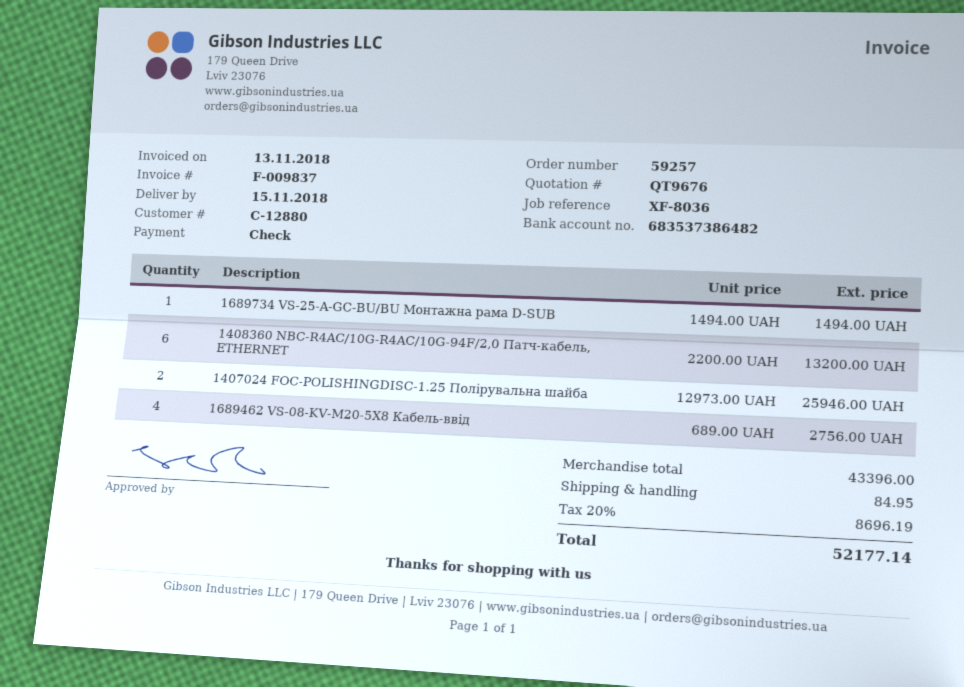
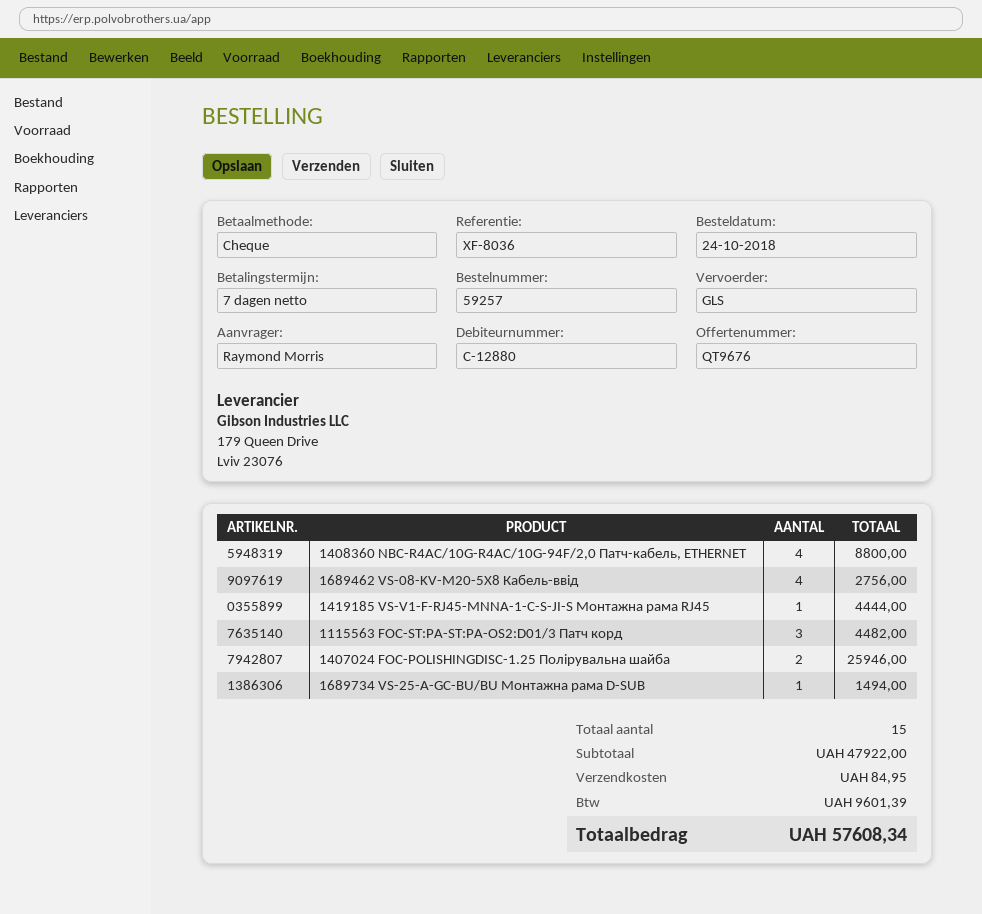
1408360 NBC-R4AC/10G-R4AC/10G-94F/2,0 Патч-кабель, ETHERNET: 6 for 13200.00 -> 4 for 8800.00
1419185 VS-V1-F-RJ45-MNNA-1-C-S-JI-S Монтажна рама RJ45: none -> 1 for 4444.00
1115563 FOC-ST:PA-ST:PA-OS2:D01/3 Патч корд: none -> 3 for 4482.00
subtotal: 43396.00 -> 47922.00
tax: 8696.19 -> 9601.39
total: 52177.14 -> 57608.34

